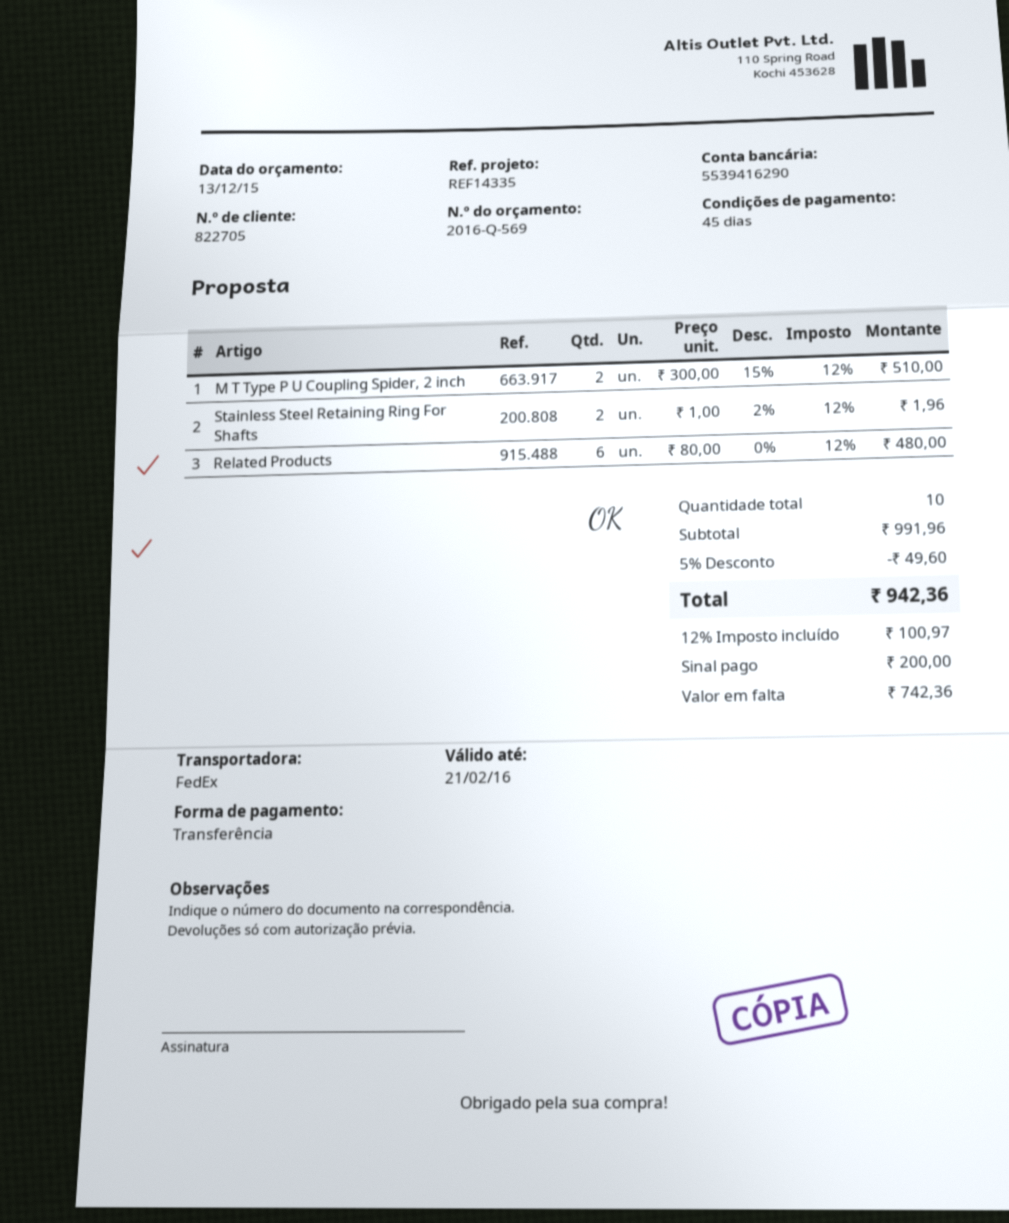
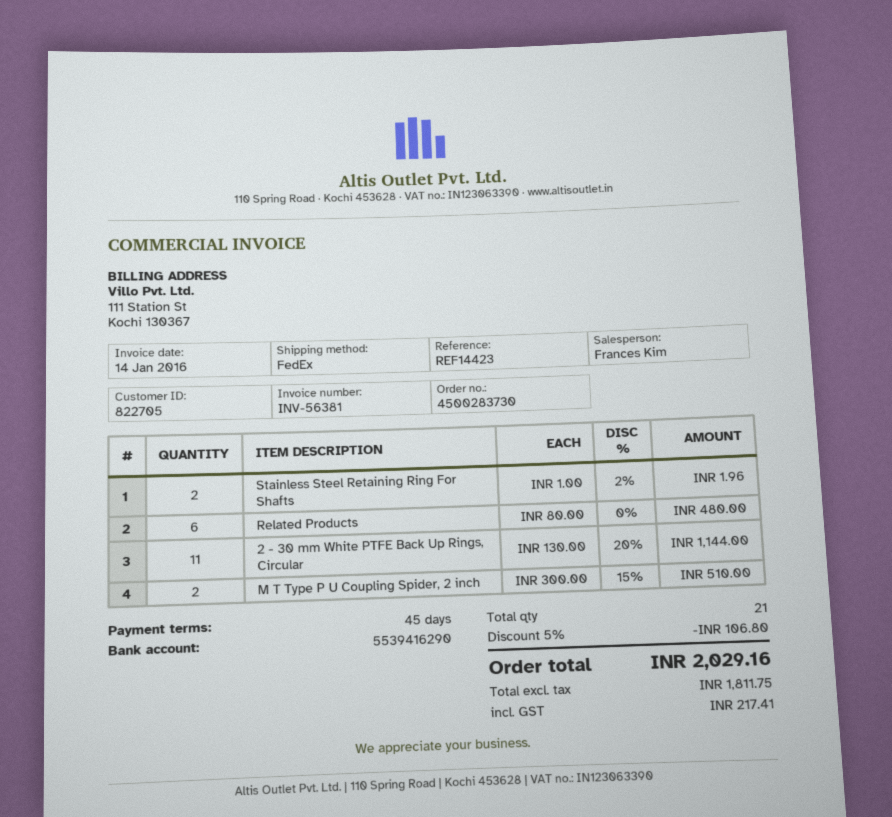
reference: REF14335 -> REF14423
2 - 30 mm White PTFE Back Up Rings, Circular: none -> 11 x 130.00 - 20% = 1144.00
total quantity: 10 -> 21
discount: 5% = 49.60 -> 5% = 106.80
tax: 100.97 -> 217.41
total: 942.36 -> 2029.16

